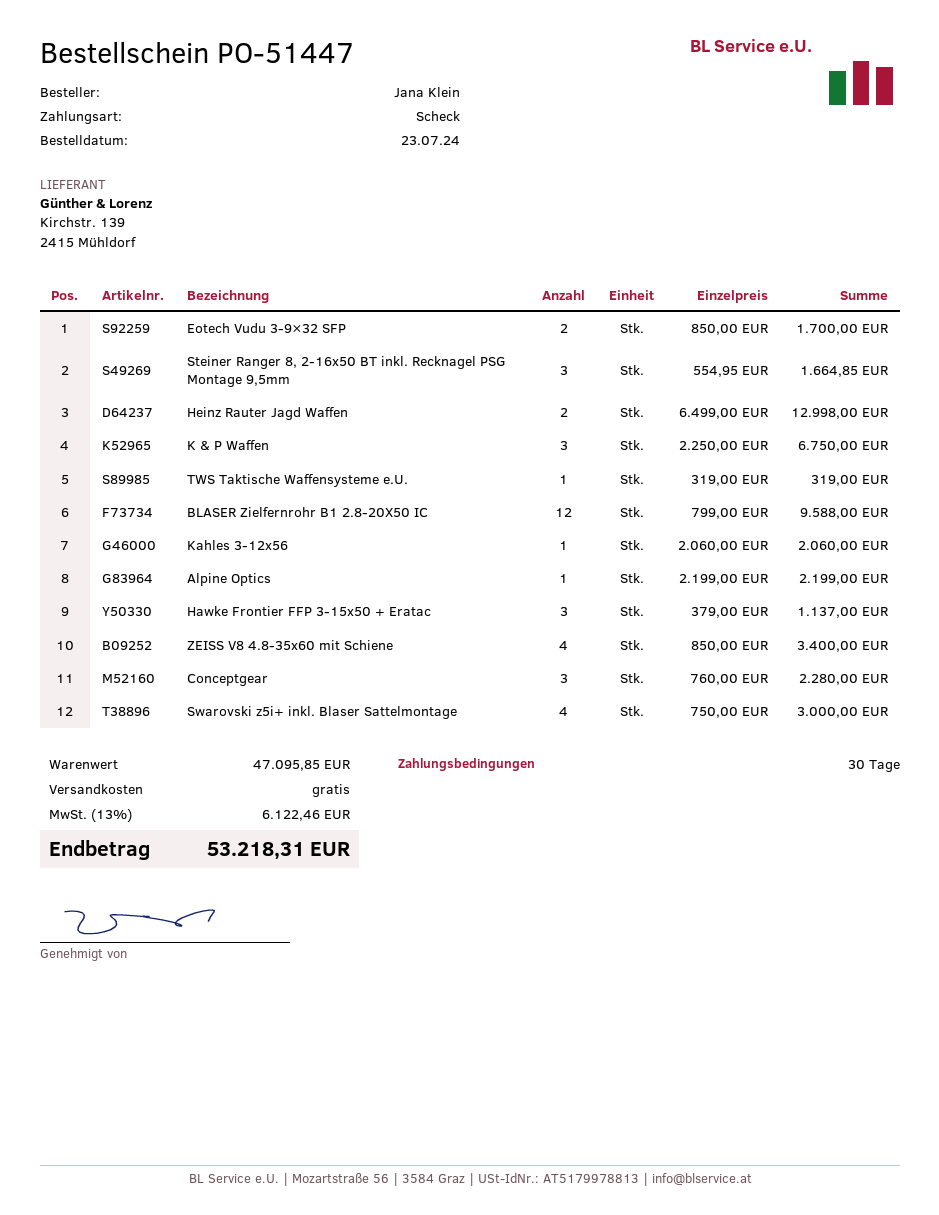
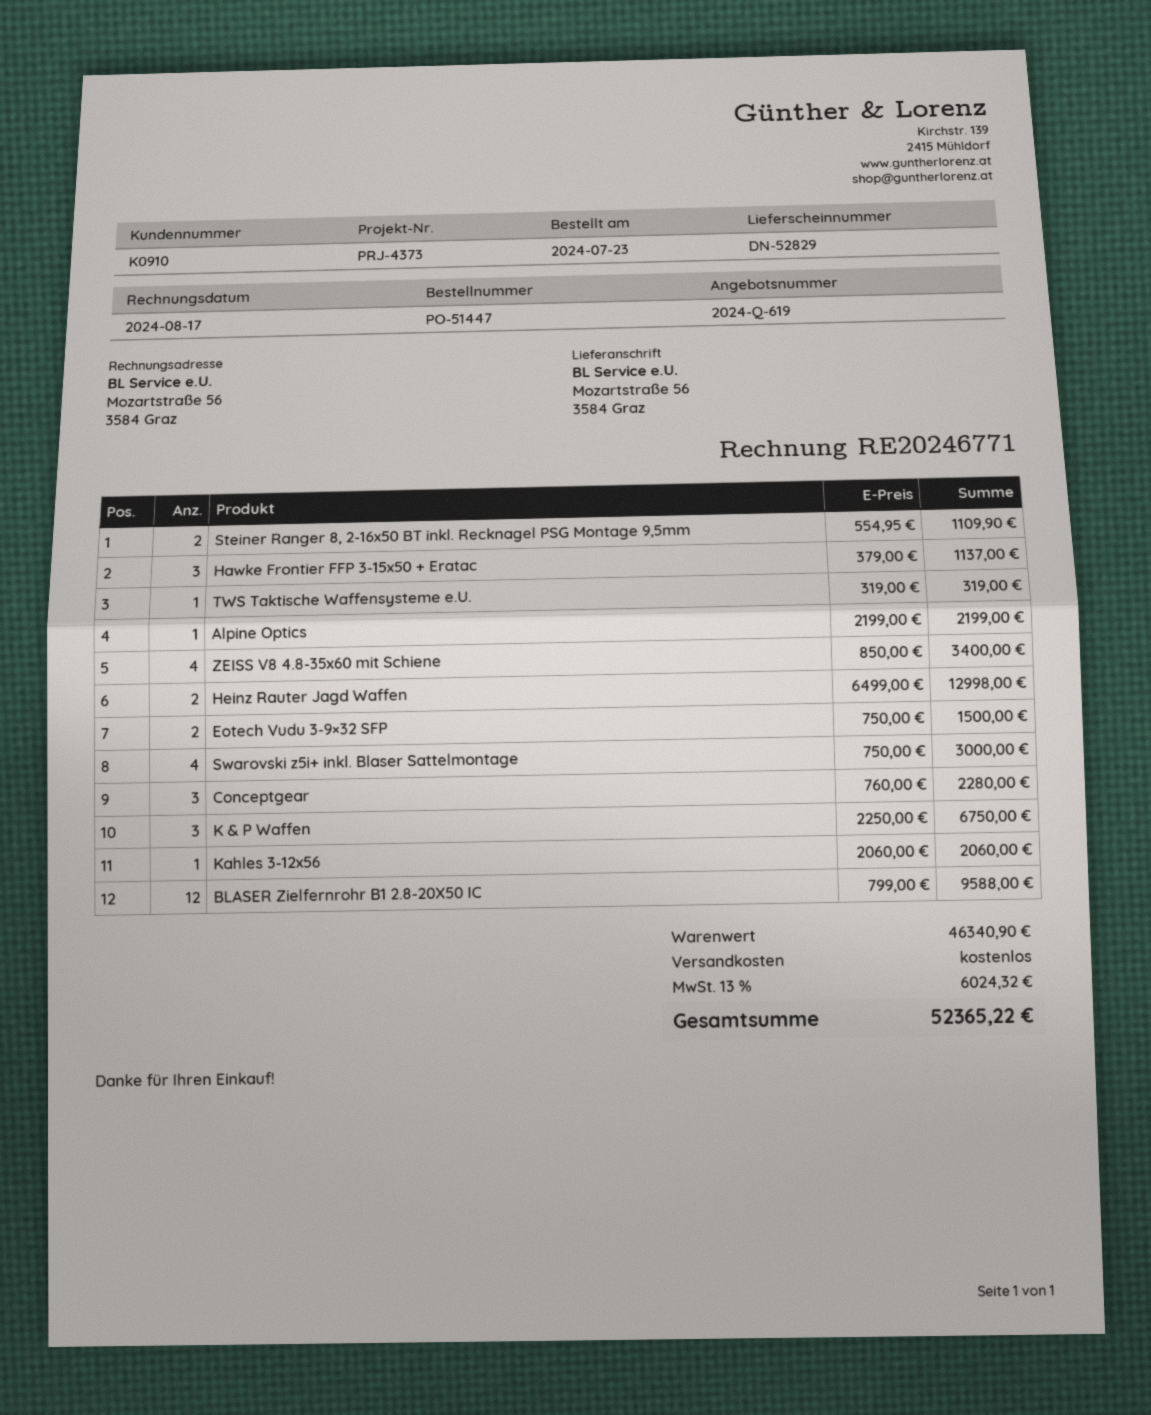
Eotech Vudu 3-9×32 SFP: 2 x 850.00 = 1700.00 -> 2 x 750.00 = 1500.00
Steiner Ranger 8, 2-16x50 BT inkl. Recknagel PSG Montage 9,5mm: 3 x 554.95 = 1664.85 -> 2 x 554.95 = 1109.90
subtotal: 47095.85 -> 46340.90
tax: 13% = 6122.46 -> 13% = 6024.32
total: 53218.31 -> 52365.22

